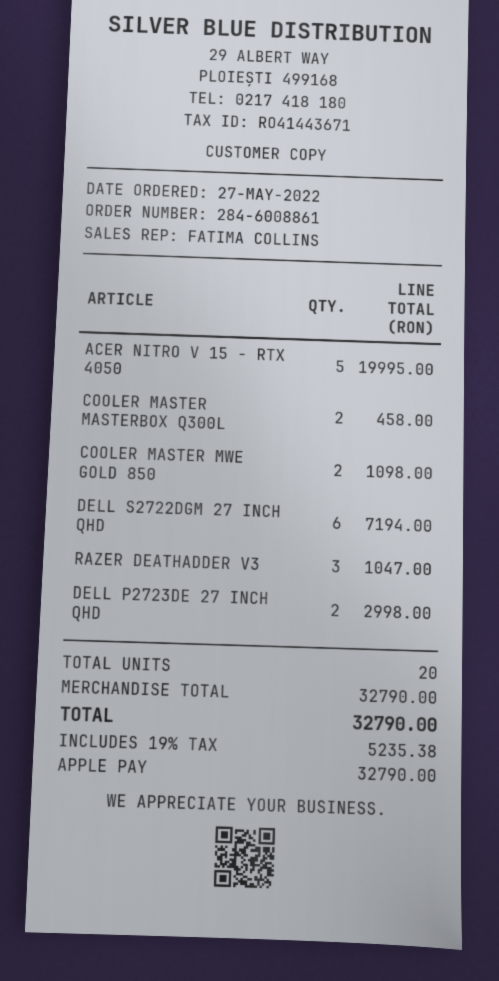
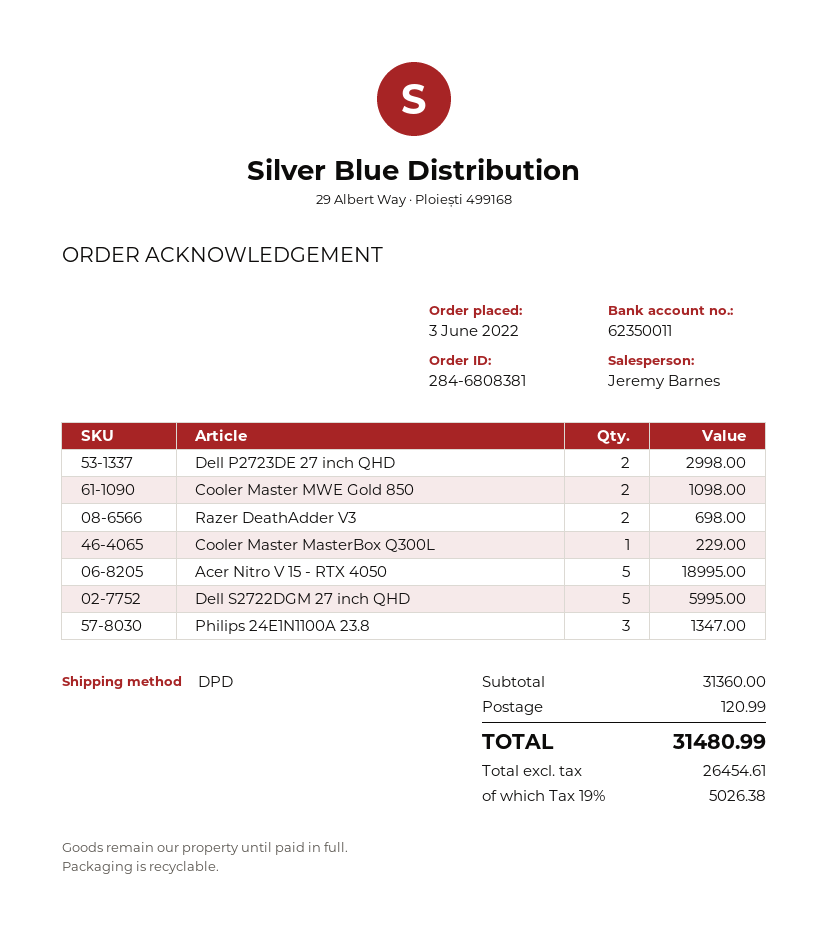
order number: 284-6008861 -> 284-6808381
order date: 2022-05-27 -> 2022-06-03
sales rep: FATIMA COLLINS -> Jeremy Barnes
ACER NITRO V 15 - RTX 4050: 5 for 19995.00 -> 5 for 18995.00
COOLER MASTER MASTERBOX Q300L: 2 for 458.00 -> 1 for 229.00
DELL S2722DGM 27 INCH QHD: 6 for 7194.00 -> 5 for 5995.00
RAZER DEATHADDER V3: 3 for 1047.00 -> 2 for 698.00
Philips 24E1N1100A 23.8: none -> 3 for 1347.00
subtotal: 32790.00 -> 31360.00
shipping: none -> 120.99
tax: 19% = 5235.38 -> 19% = 5026.38
total: 32790.00 -> 31480.99

